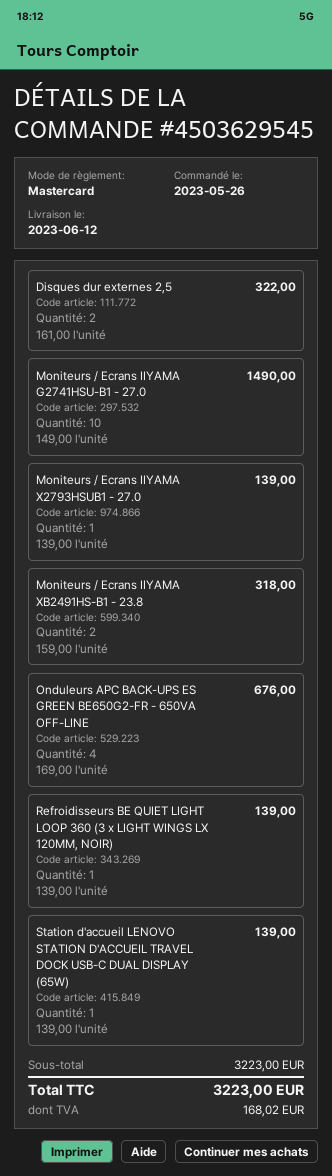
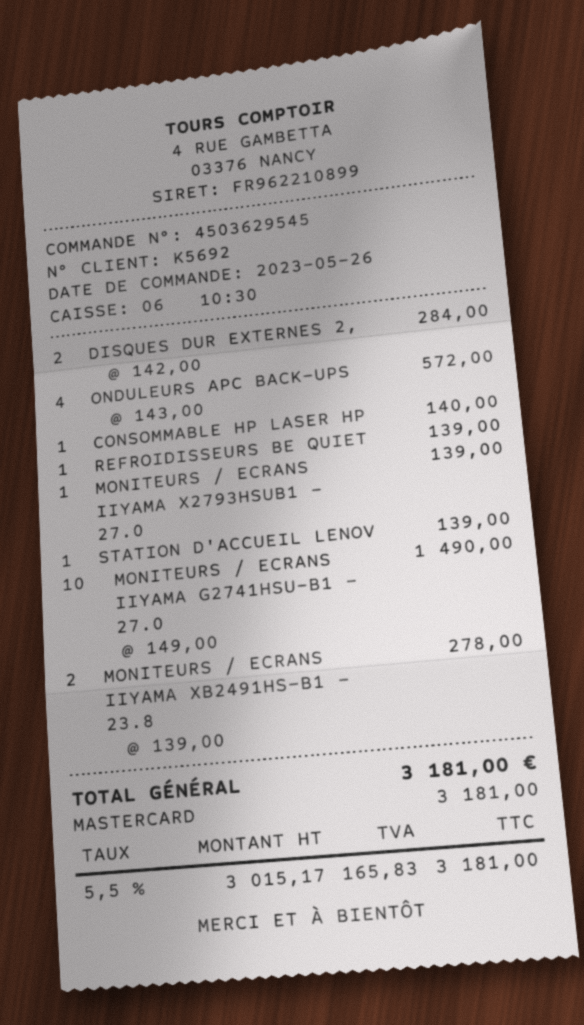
Disques dur externes 2,5: 2 x 161.00 = 322.00 -> 2 x 142.00 = 284.00
Moniteurs / Ecrans IIYAMA XB2491HS-B1 - 23.8: 2 x 159.00 = 318.00 -> 2 x 139.00 = 278.00
Onduleurs APC BACK-UPS ES GREEN BE650G2-FR - 650VA OFF-LINE: 4 x 169.00 = 676.00 -> 4 x 143.00 = 572.00
CONSOMMABLE HP LASER HP: none -> 1 x 140.00 = 140.00
tax: 168.02 -> 165.83
total: 3223.00 -> 3181.00

